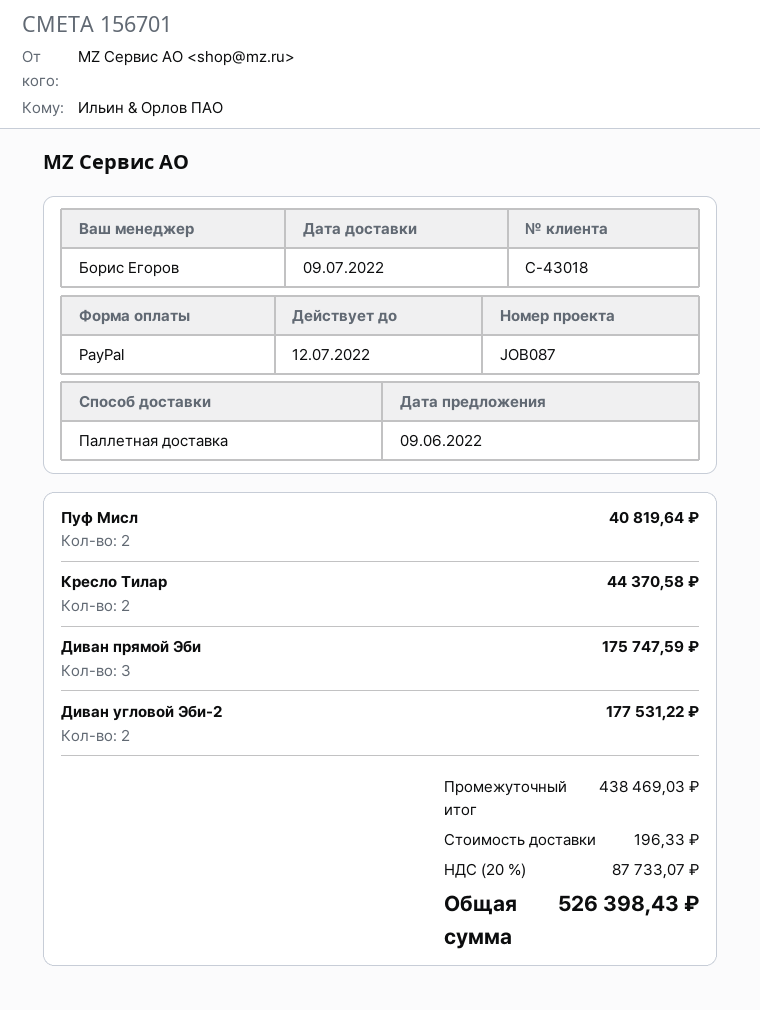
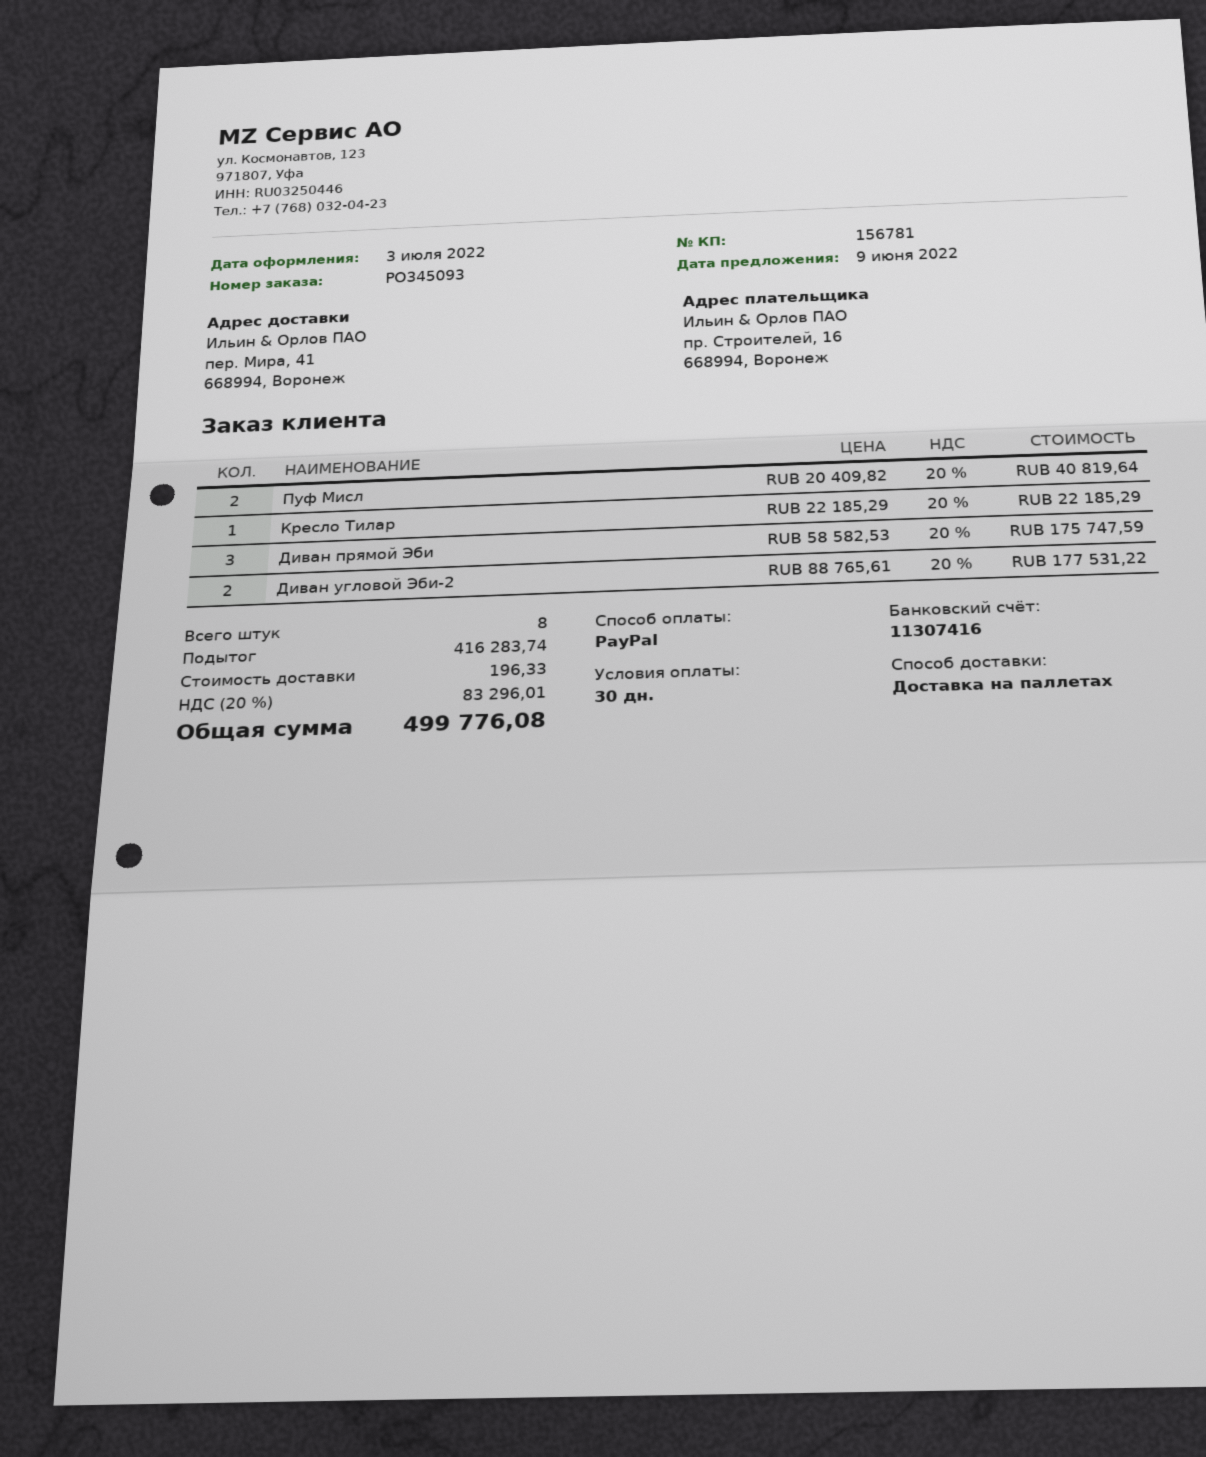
quote number: 156701 -> 156781
Кресло Тилар: 2 for 44370.58 -> 1 for 22185.29
subtotal: 438469.03 -> 416283.74
tax: 20% = 87733.07 -> 20% = 83296.01
total: 526398.43 -> 499776.08

